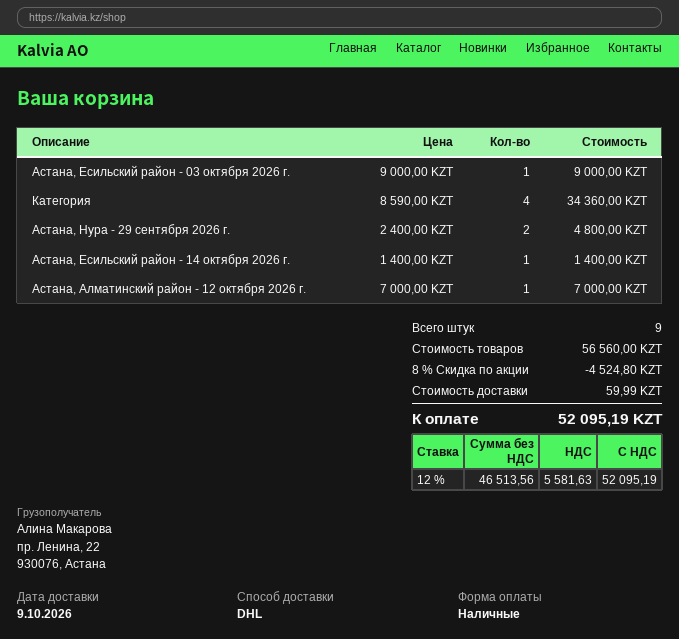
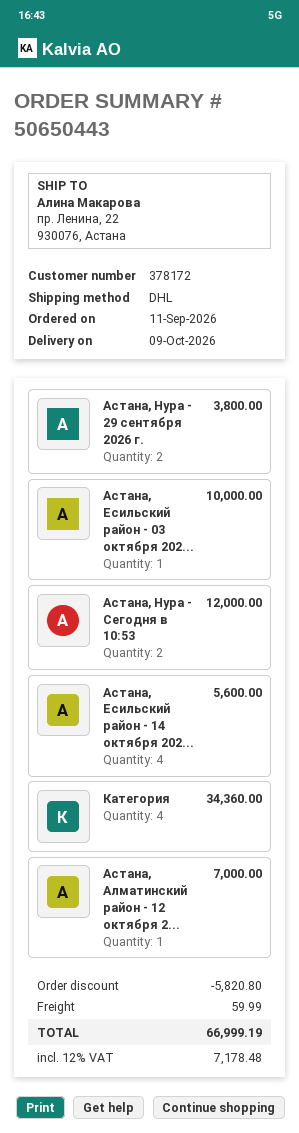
Астана, Есильский район - 03 октября 2026 г.: 1 for 9000.00 -> 1 for 10000.00
Астана, Нура - 29 сентября 2026 г.: 2 for 4800.00 -> 2 for 3800.00
Астана, Есильский район - 14 октября 2026 г.: 1 for 1400.00 -> 4 for 5600.00
Астана, Нура - Сегодня в 10:53: none -> 2 for 12000.00
discount: 4524.80 -> 5820.80
tax: 12% = 5581.63 -> 12% = 7178.48
total: 52095.19 -> 66999.19

